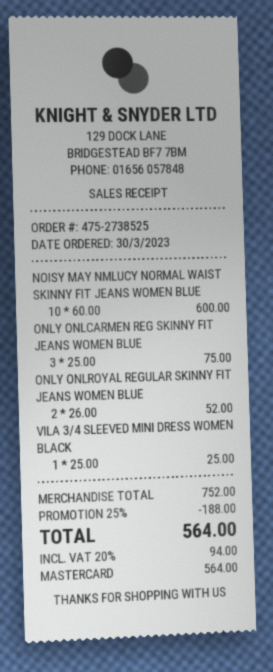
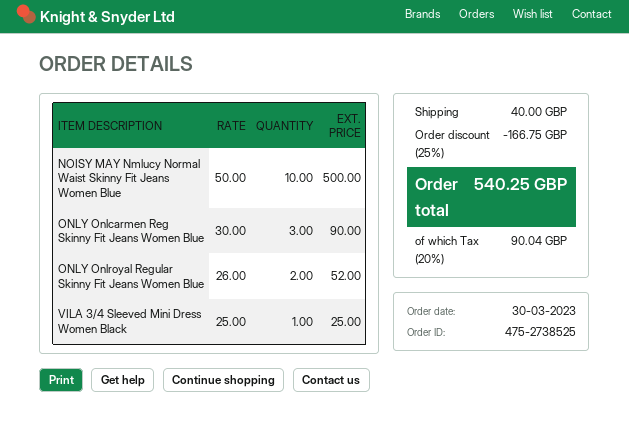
NOISY MAY NMLUCY NORMAL WAIST SKINNY FIT JEANS WOMEN BLUE: 10 x 60.00 = 600.00 -> 10 x 50.00 = 500.00
ONLY ONLCARMEN REG SKINNY FIT JEANS WOMEN BLUE: 3 x 25.00 = 75.00 -> 3 x 30.00 = 90.00
discount: 25% = 188.00 -> 25% = 166.75
shipping: none -> 40.00
tax: 20% = 94.00 -> 20% = 90.04
total: 564.00 -> 540.25

